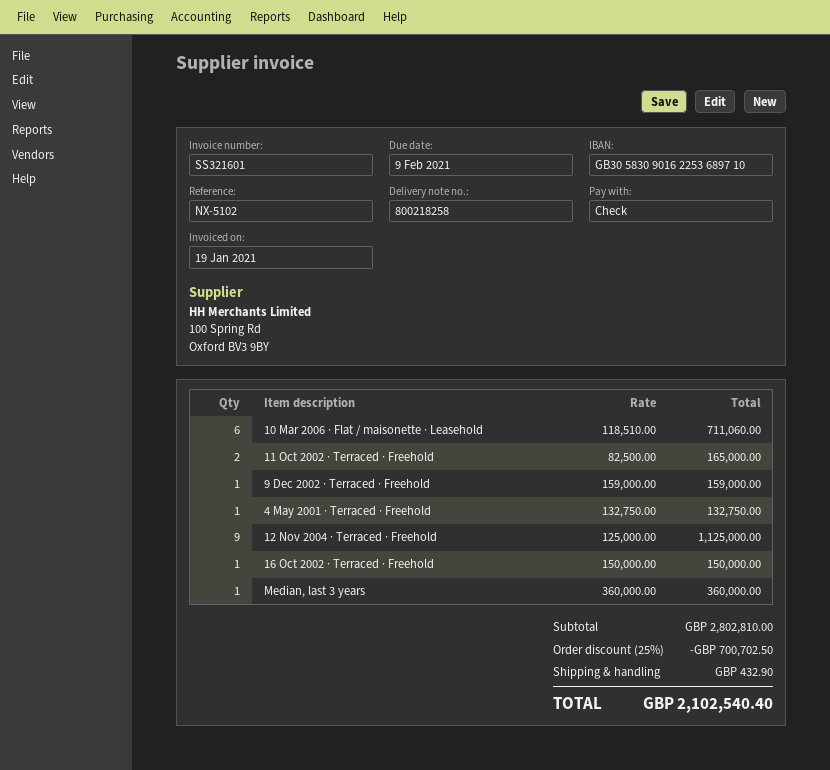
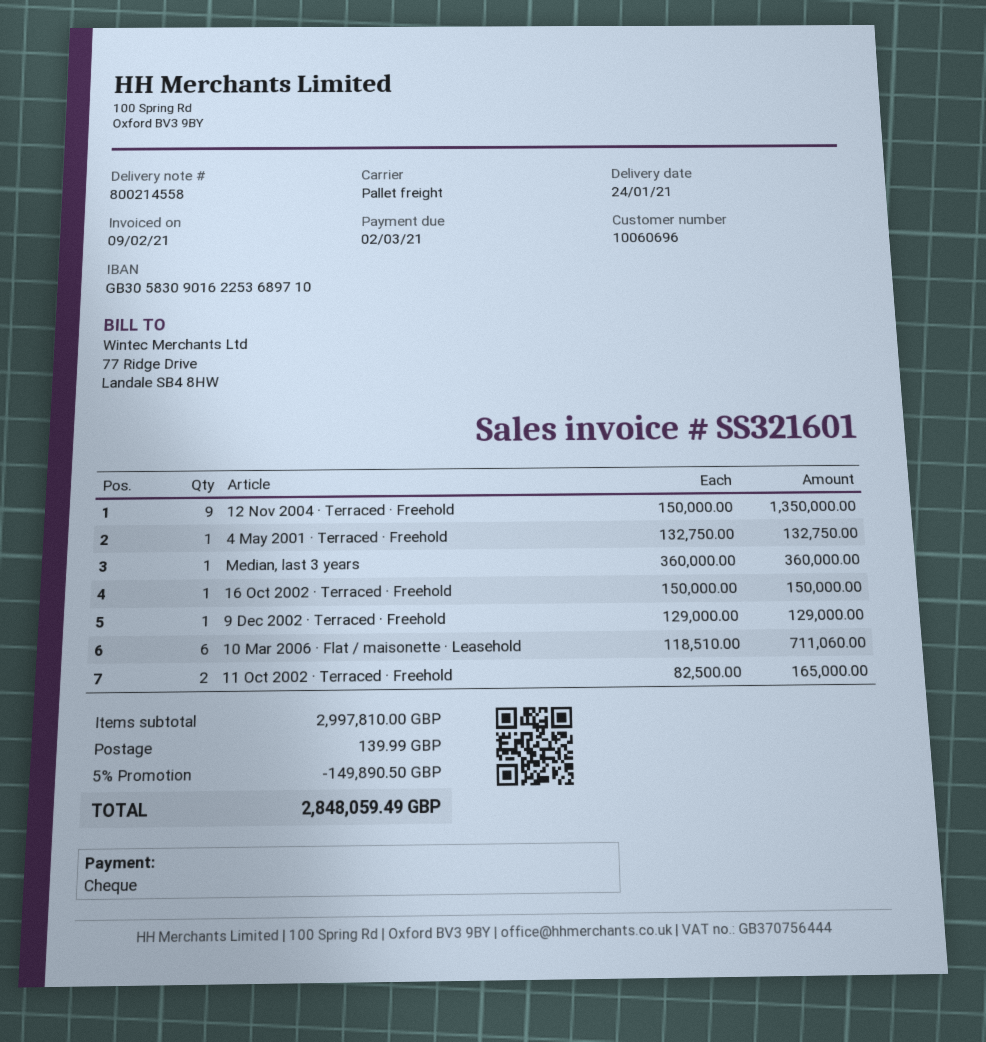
delivery note number: 800218258 -> 800214558
invoice date: 2021-01-19 -> 2021-02-09
due date: 2021-02-09 -> 2021-03-02
9 Dec 2002 · Terraced · Freehold: 1 x 159000.00 = 159000.00 -> 1 x 129000.00 = 129000.00
12 Nov 2004 · Terraced · Freehold: 9 x 125000.00 = 1125000.00 -> 9 x 150000.00 = 1350000.00
subtotal: 2802810.00 -> 2997810.00
discount: 25% = 700702.50 -> 5% = 149890.50
shipping: 432.90 -> 139.99
total: 2102540.40 -> 2848059.49

